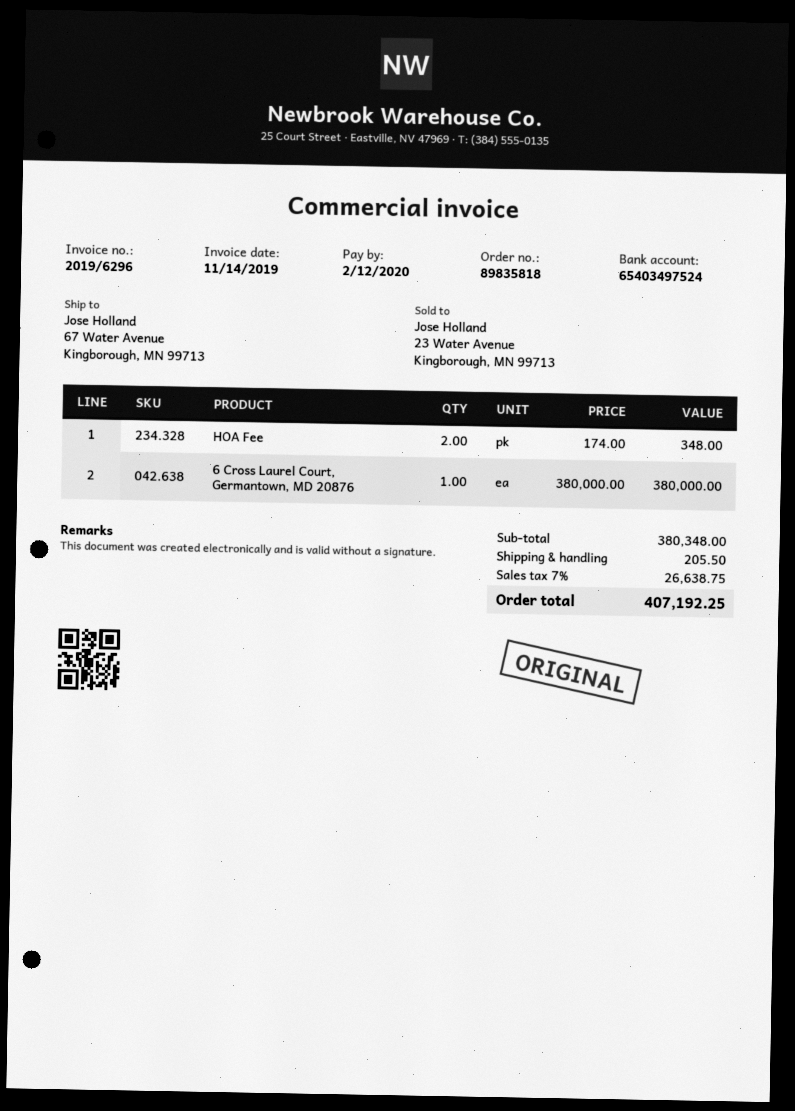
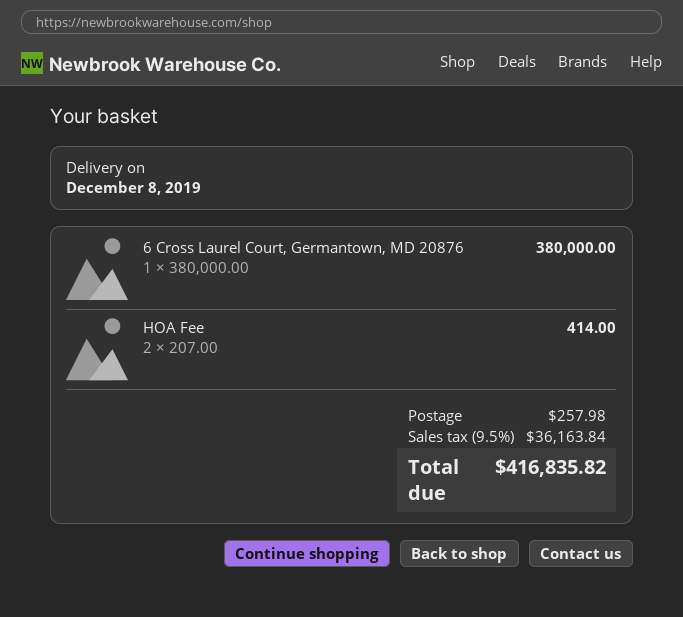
HOA Fee: 2 x 174.00 = 348.00 -> 2 x 207.00 = 414.00
shipping: 205.50 -> 257.98
tax: 7% = 26638.75 -> 9.5% = 36163.84
total: 407192.25 -> 416835.82

